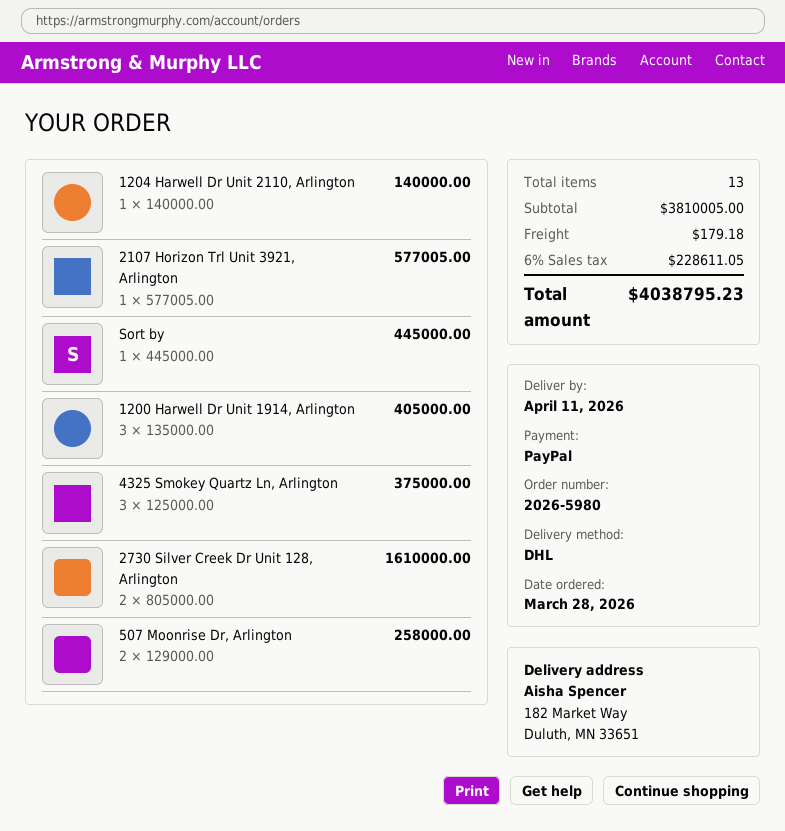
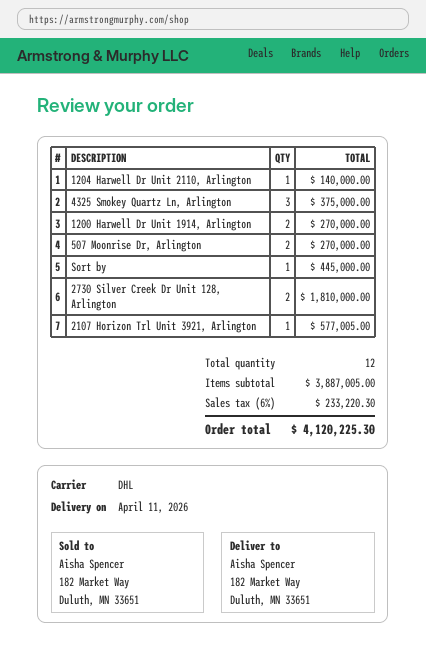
1200 Harwell Dr Unit 1914, Arlington: 3 for 405000.00 -> 2 for 270000.00
2730 Silver Creek Dr Unit 128, Arlington: 2 for 1610000.00 -> 2 for 1810000.00
507 Moonrise Dr, Arlington: 2 for 258000.00 -> 2 for 270000.00
total quantity: 13 -> 12
subtotal: 3810005.00 -> 3887005.00
shipping: 179.18 -> none
tax: 6% = 228611.05 -> 6% = 233220.30
total: 4038795.23 -> 4120225.30

